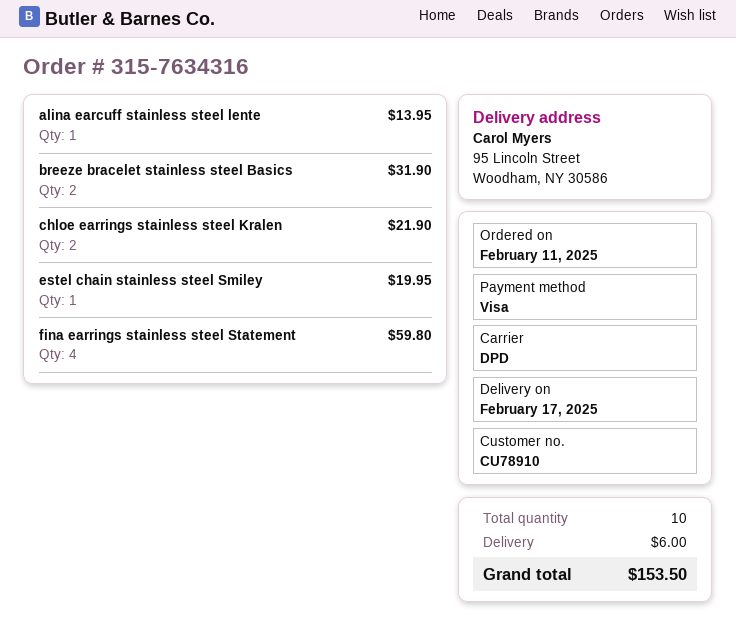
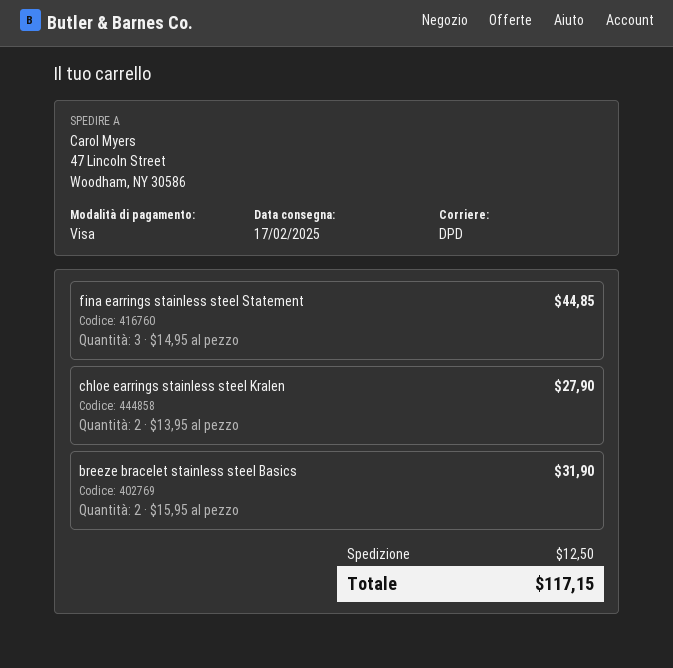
ship to: 95 Lincoln Street, Woodham, NY 30586 -> 47 Lincoln Street, Woodham, NY 30586
alina earcuff stainless steel lente: 1 for 13.95 -> none
chloe earrings stainless steel Kralen: 2 for 21.90 -> 2 for 27.90
estel chain stainless steel Smiley: 1 for 19.95 -> none
fina earrings stainless steel Statement: 4 for 59.80 -> 3 for 44.85
shipping: 6.00 -> 12.50
total: 153.50 -> 117.15

